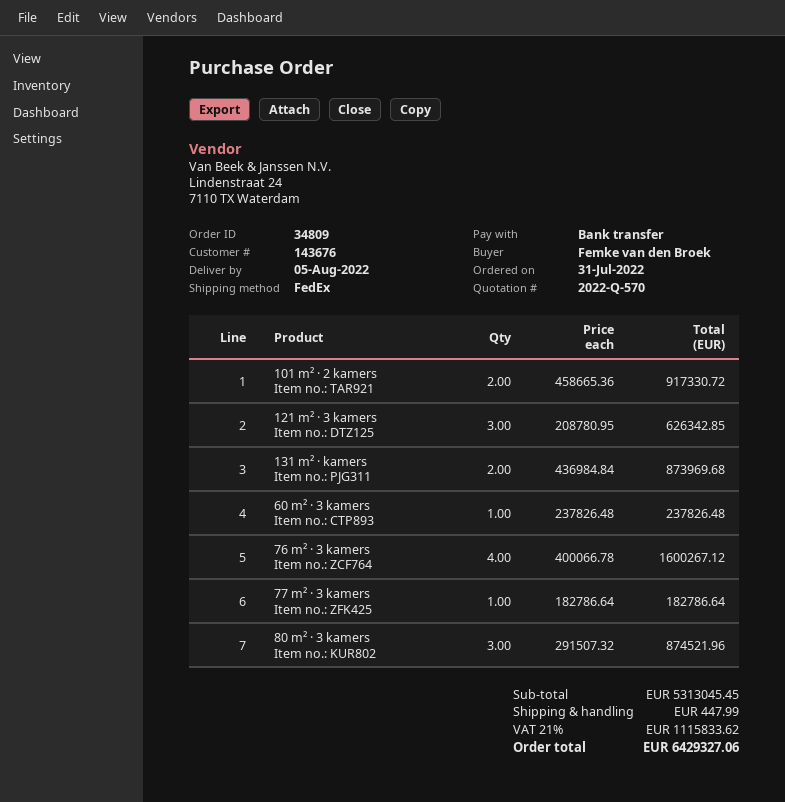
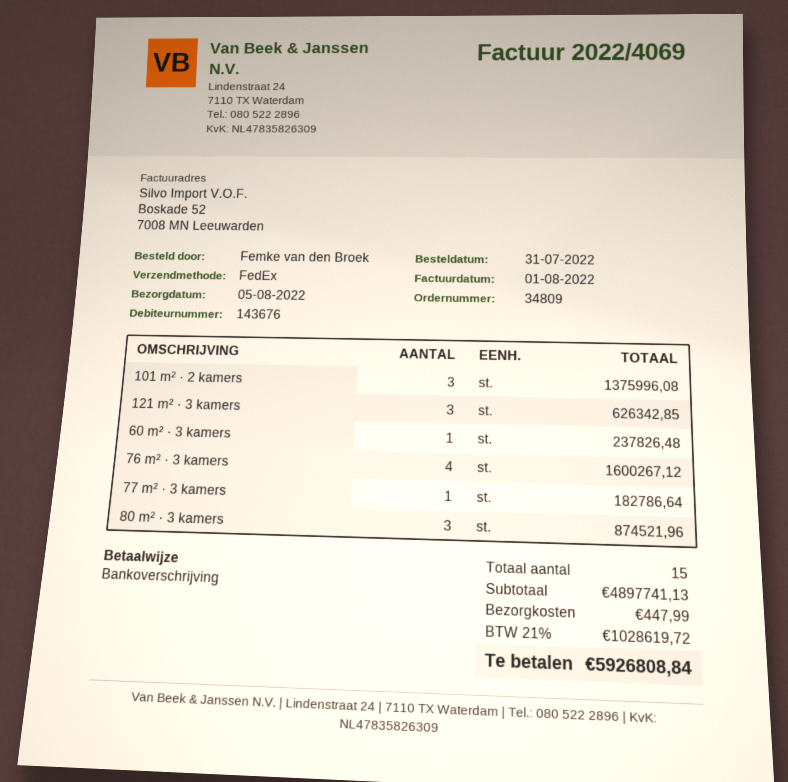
101 m² · 2 kamers: 2 for 917330.72 -> 3 for 1375996.08
131 m² · kamers: 2 for 873969.68 -> none
subtotal: 5313045.45 -> 4897741.13
tax: 21% = 1115833.62 -> 21% = 1028619.72
total: 6429327.06 -> 5926808.84

